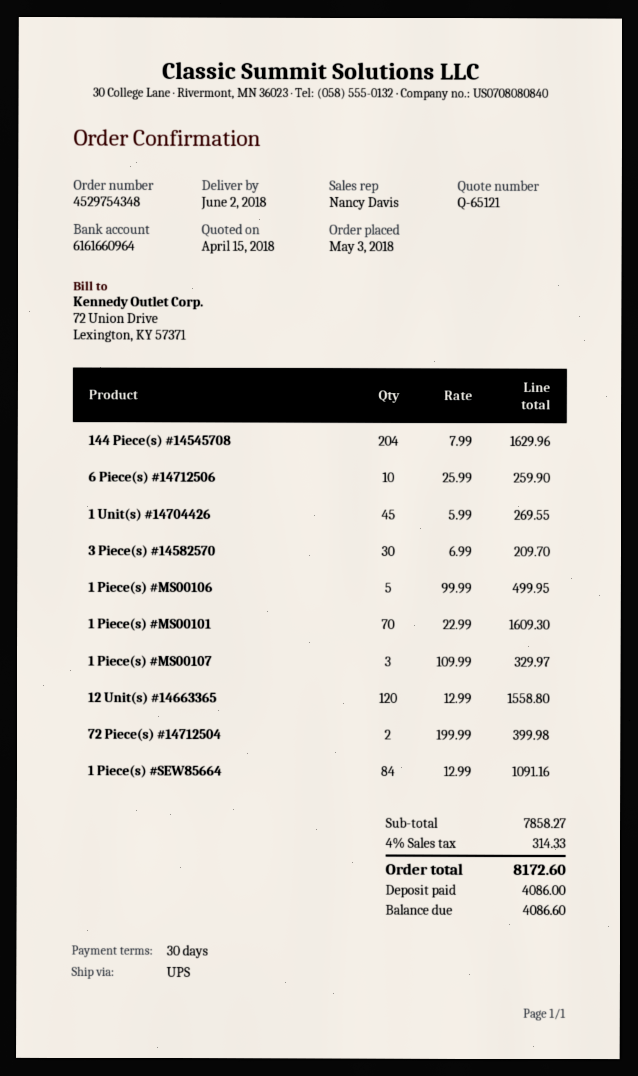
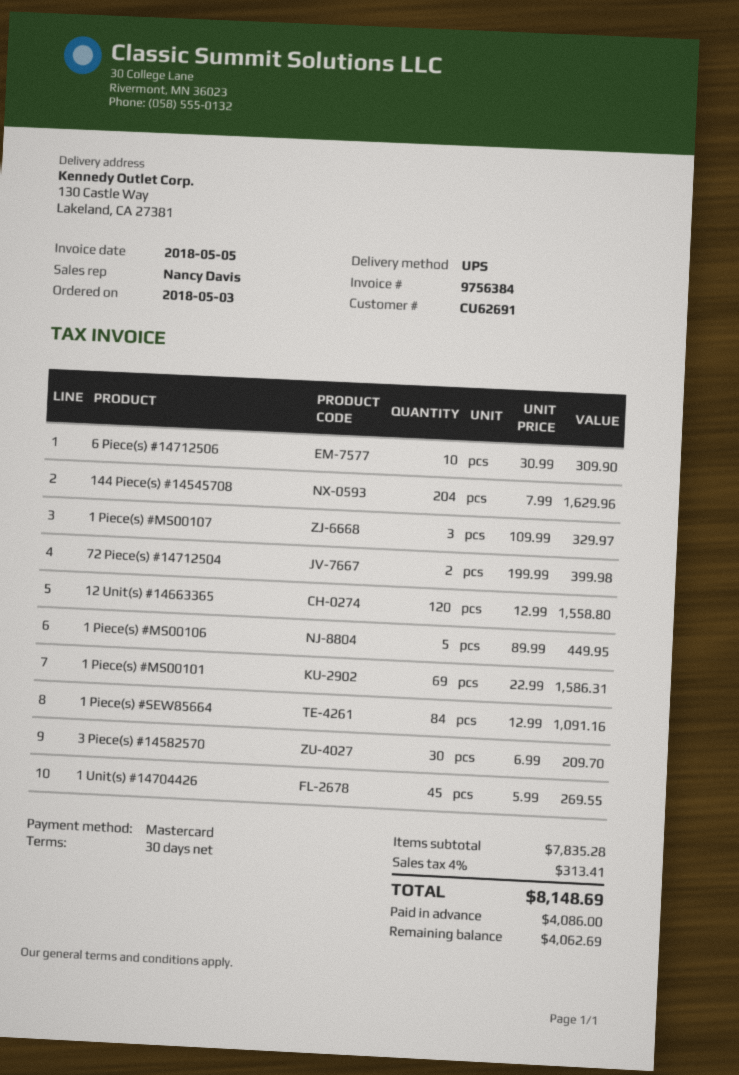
6 Piece(s) #14712506: 10 x 25.99 = 259.90 -> 10 x 30.99 = 309.90
1 Piece(s) #MS00106: 5 x 99.99 = 499.95 -> 5 x 89.99 = 449.95
1 Piece(s) #MS00101: 70 x 22.99 = 1609.30 -> 69 x 22.99 = 1586.31
subtotal: 7858.27 -> 7835.28
tax: 4% = 314.33 -> 4% = 313.41
total: 8172.60 -> 8148.69
balance: 4086.60 -> 4062.69

